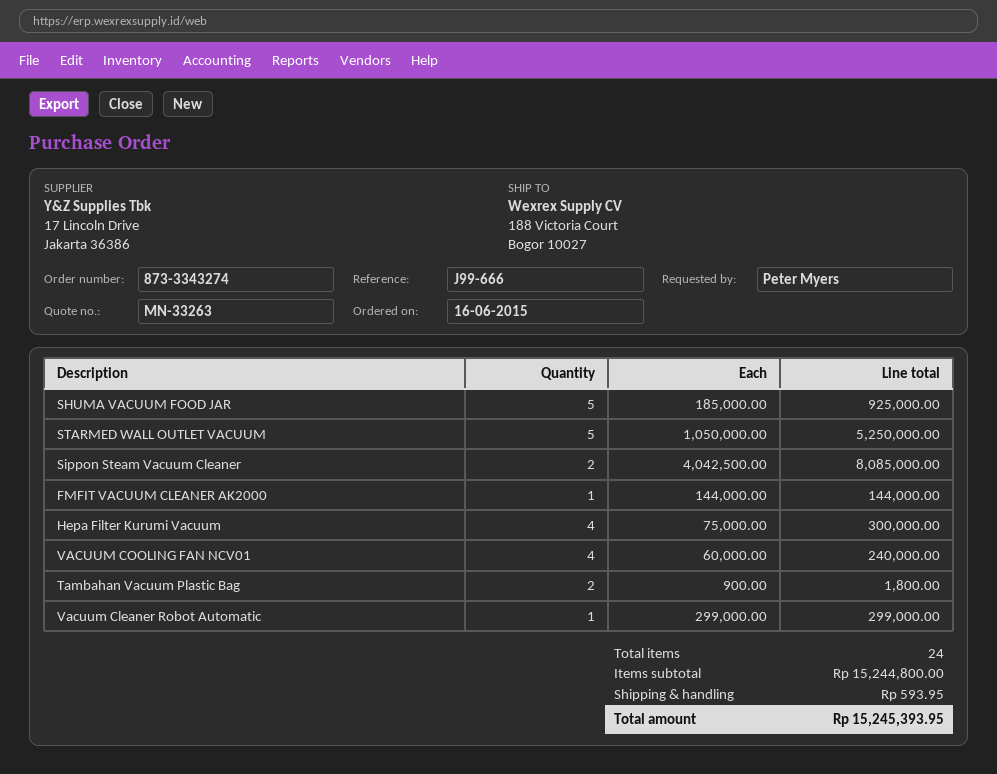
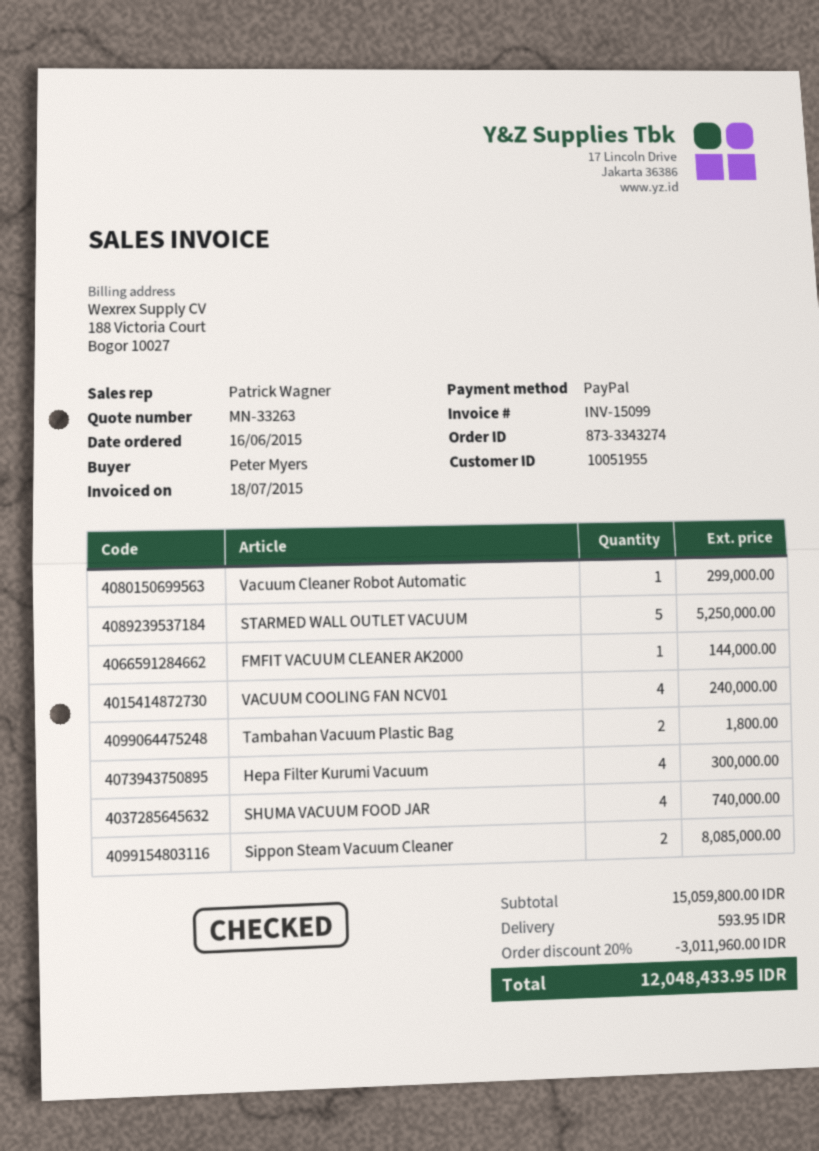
SHUMA VACUUM FOOD JAR: 5 for 925000.00 -> 4 for 740000.00
subtotal: 15244800.00 -> 15059800.00
discount: none -> 20% = 3011960.00
total: 15245393.95 -> 12048433.95

